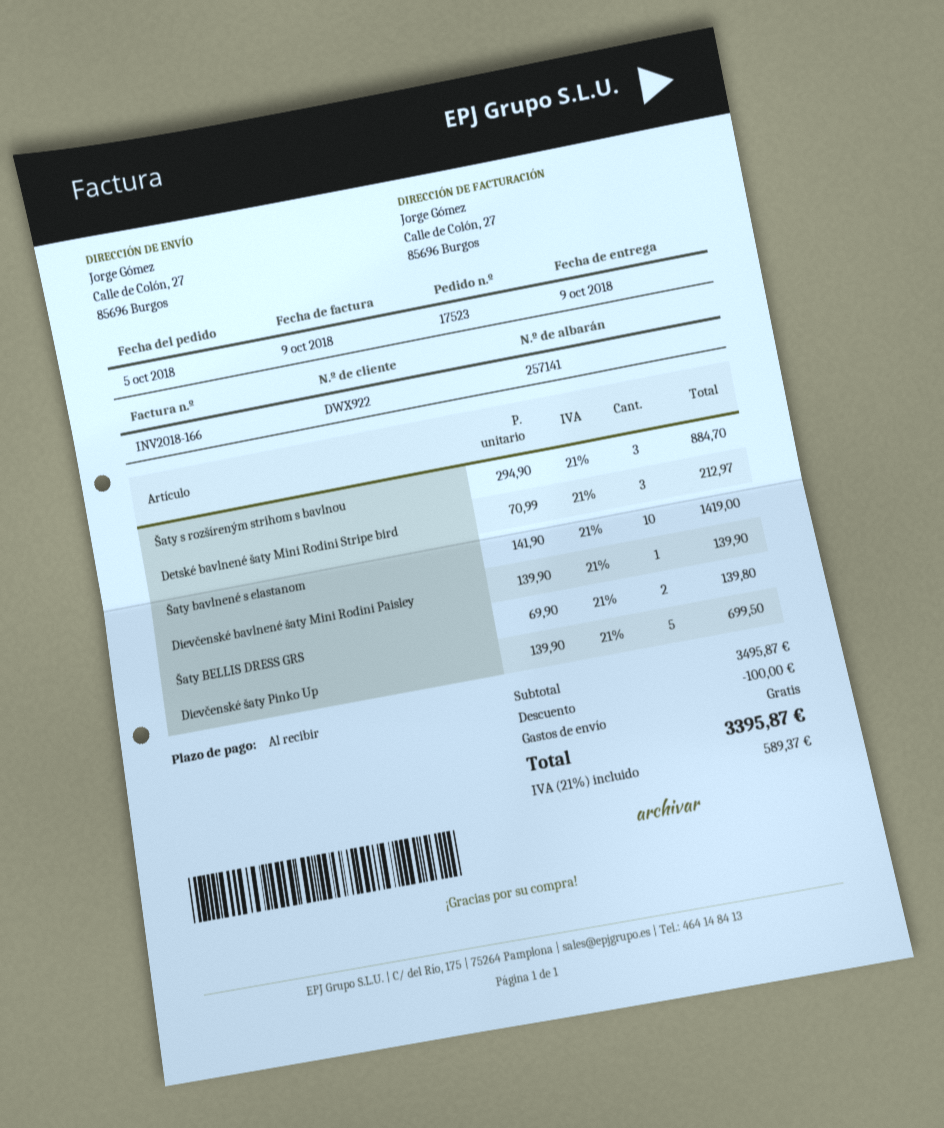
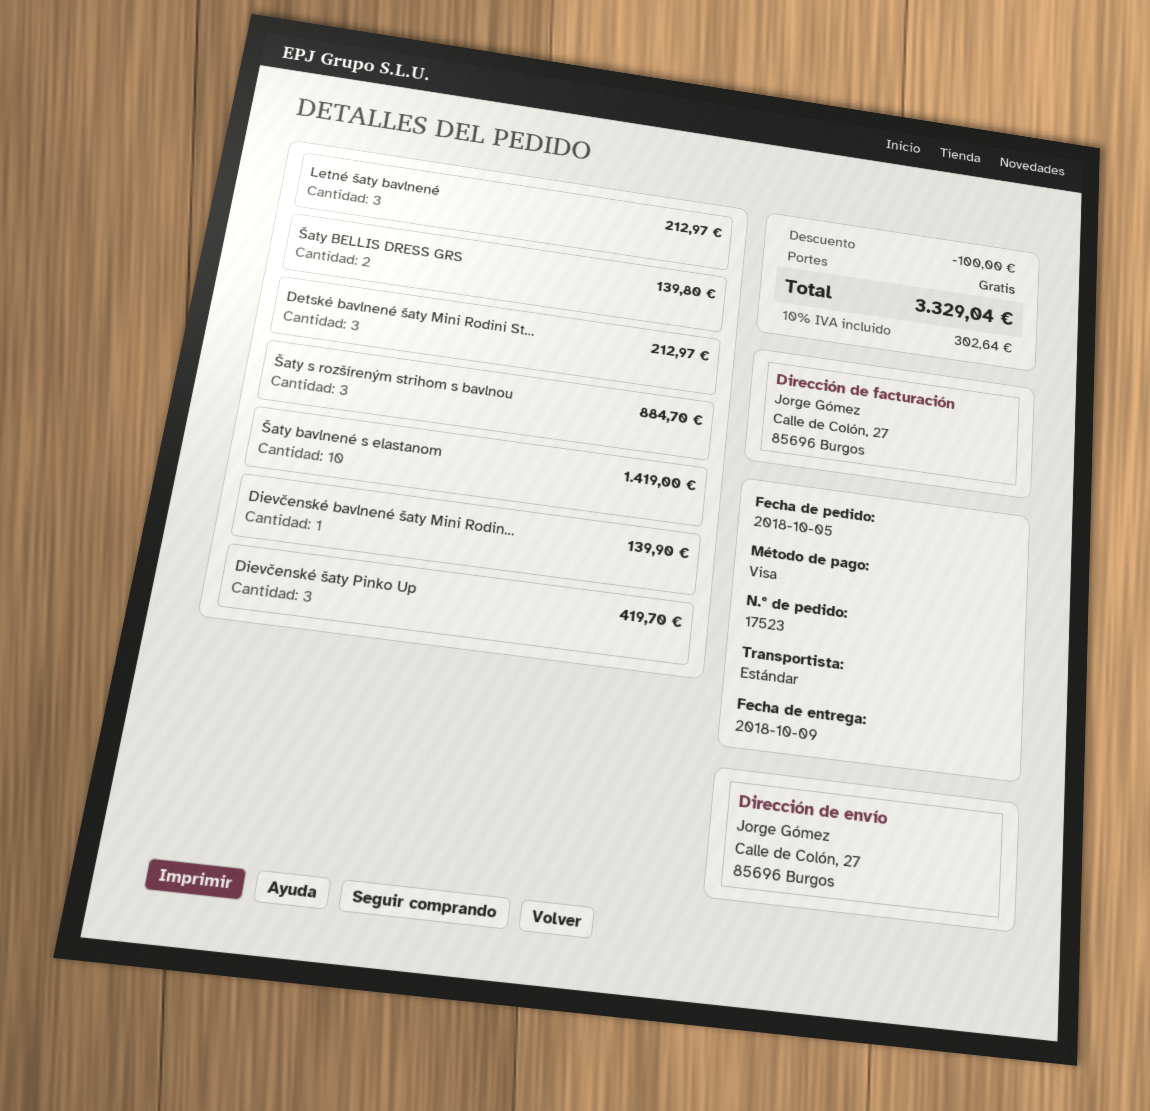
Dievčenské šaty Pinko Up: 5 for 699.50 -> 3 for 419.70
Letné šaty bavlnené: none -> 3 for 212.97
tax: 21% = 589.37 -> 10% = 302.64
total: 3395.87 -> 3329.04

